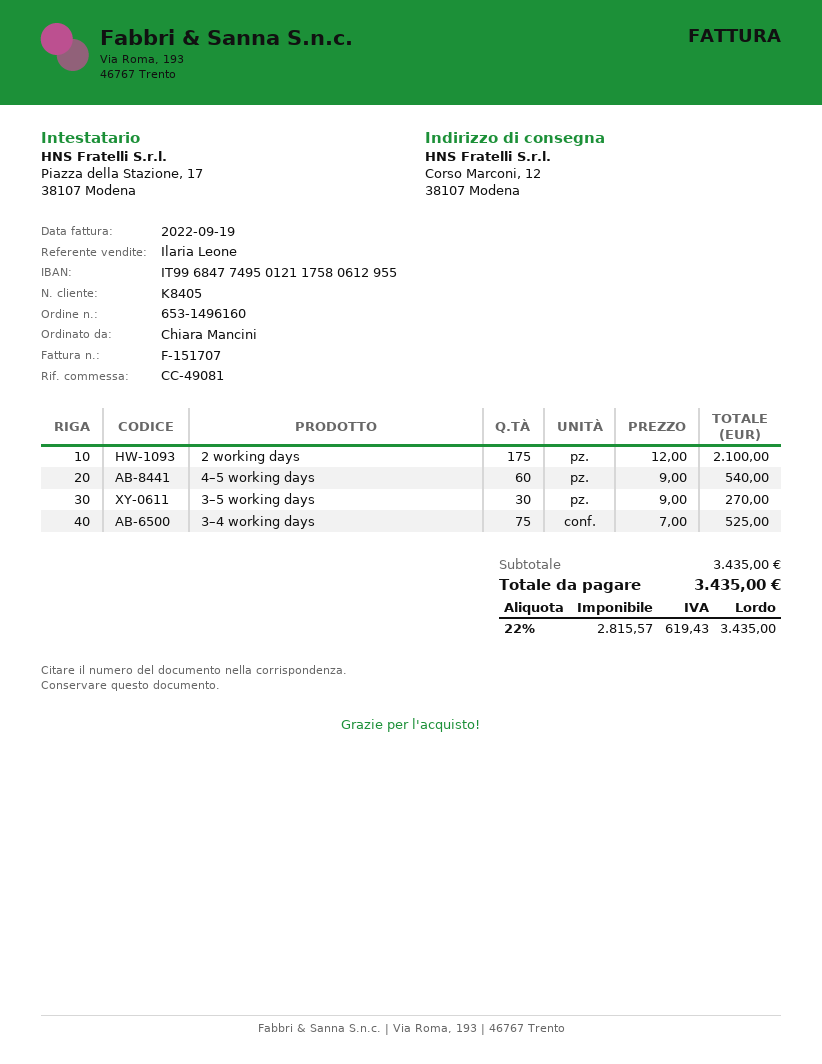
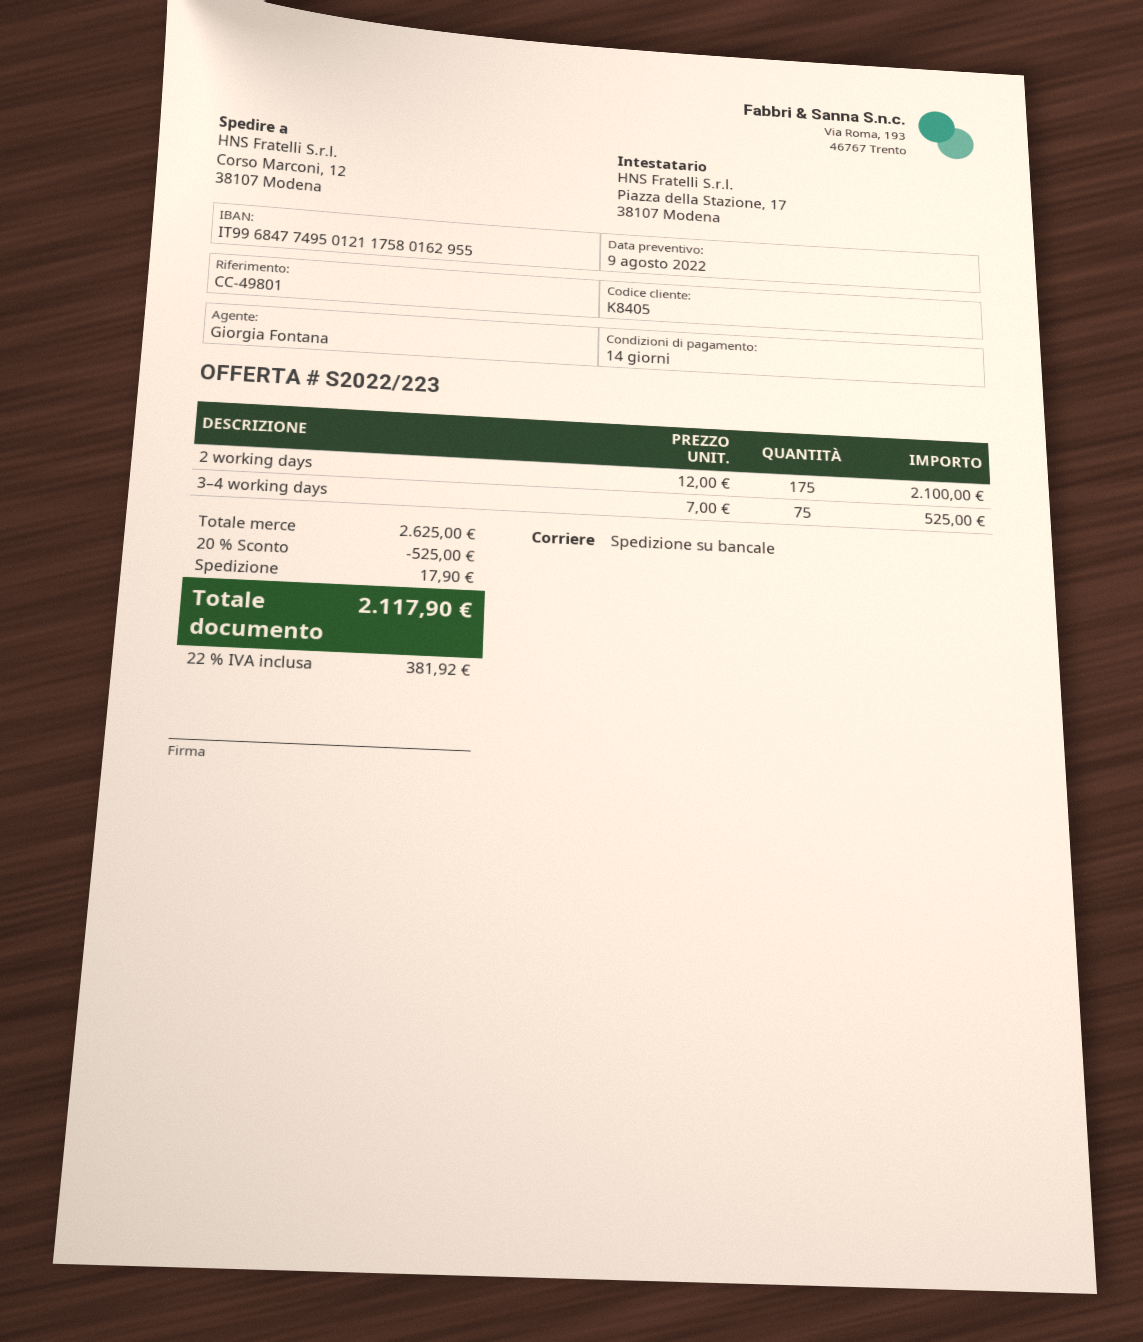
reference: CC-49081 -> CC-49801
sales rep: Ilaria Leone -> Giorgia Fontana
bank account: IT9968477495012117580612955 -> IT9968477495012117580162955
4–5 working days: 60 x 9.00 = 540.00 -> none
3–5 working days: 30 x 9.00 = 270.00 -> none
subtotal: 3435.00 -> 2625.00
discount: none -> 20% = 525.00
shipping: none -> 17.90
tax: 22% = 619.43 -> 22% = 381.92
total: 3435.00 -> 2117.90

